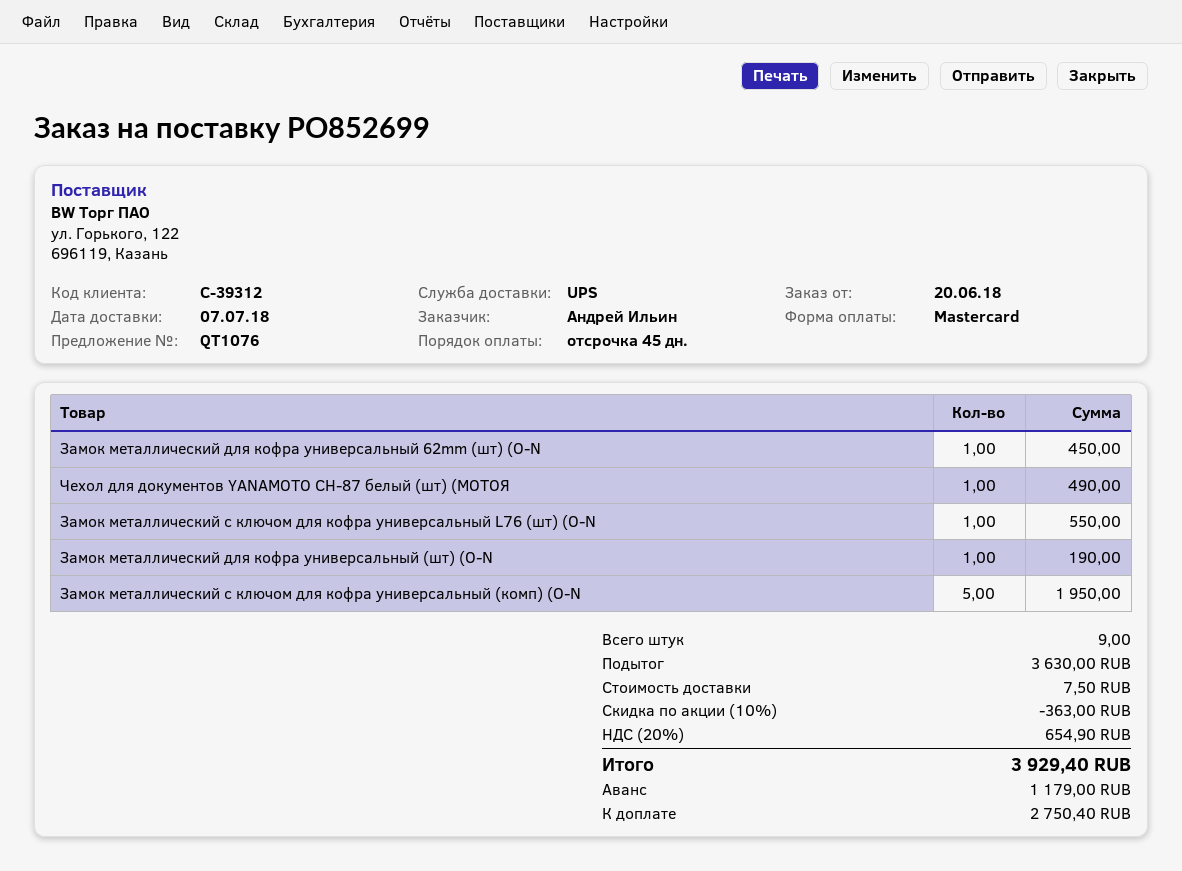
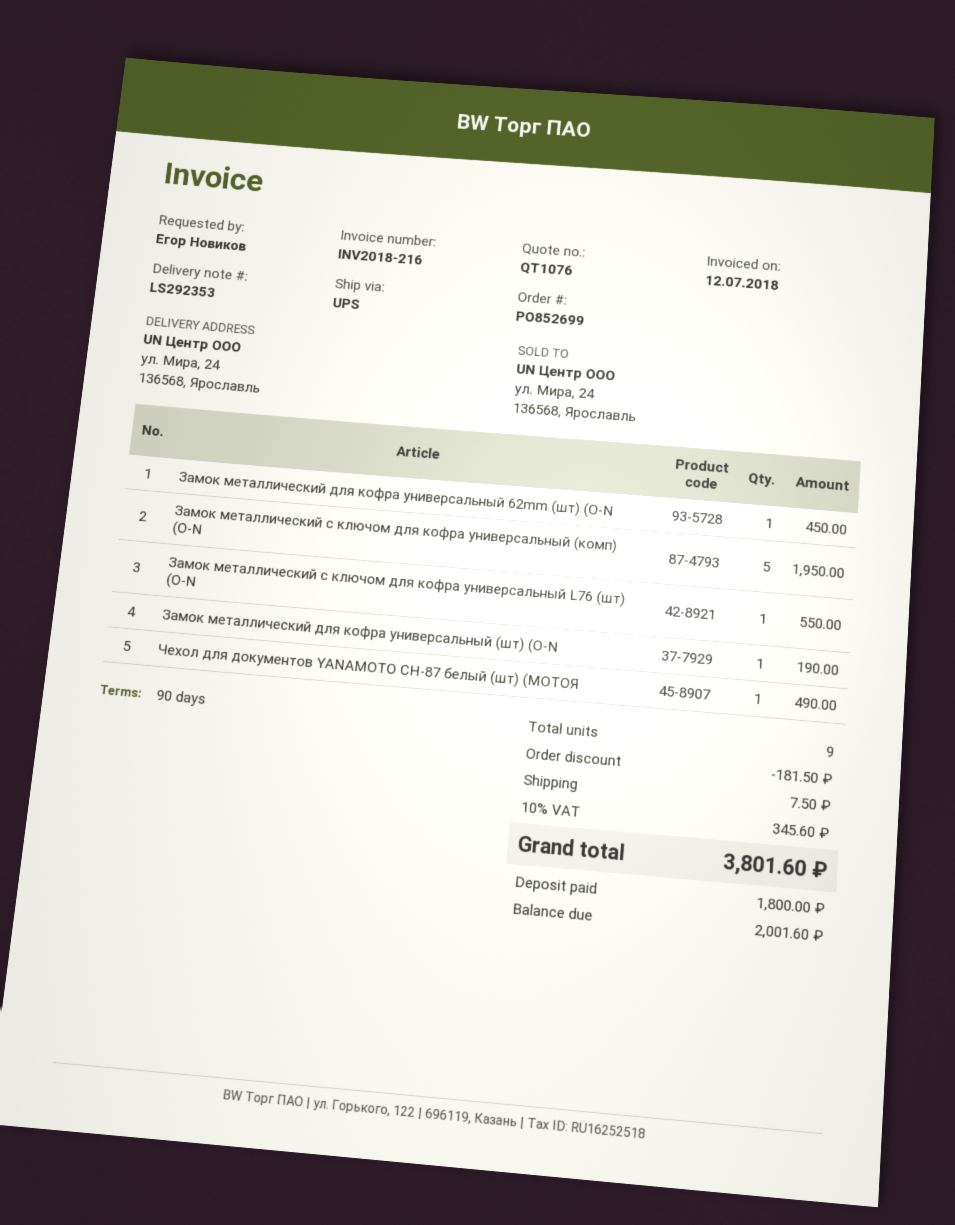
payment terms: 45 days -> 90 days
ordered by: Андрей Ильин -> Егор Новиков
discount: 363.00 -> 181.50
tax: 20% = 654.90 -> 10% = 345.60
total: 3929.40 -> 3801.60
deposit: 1179.00 -> 1800.00
balance: 2750.40 -> 2001.60

